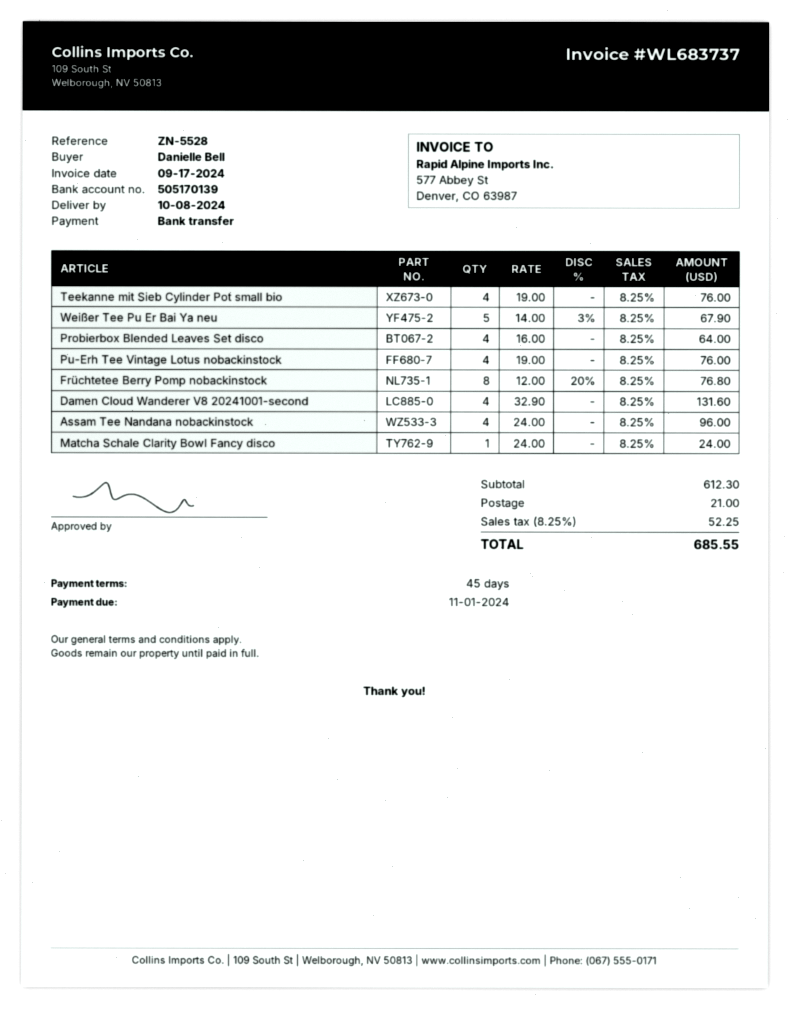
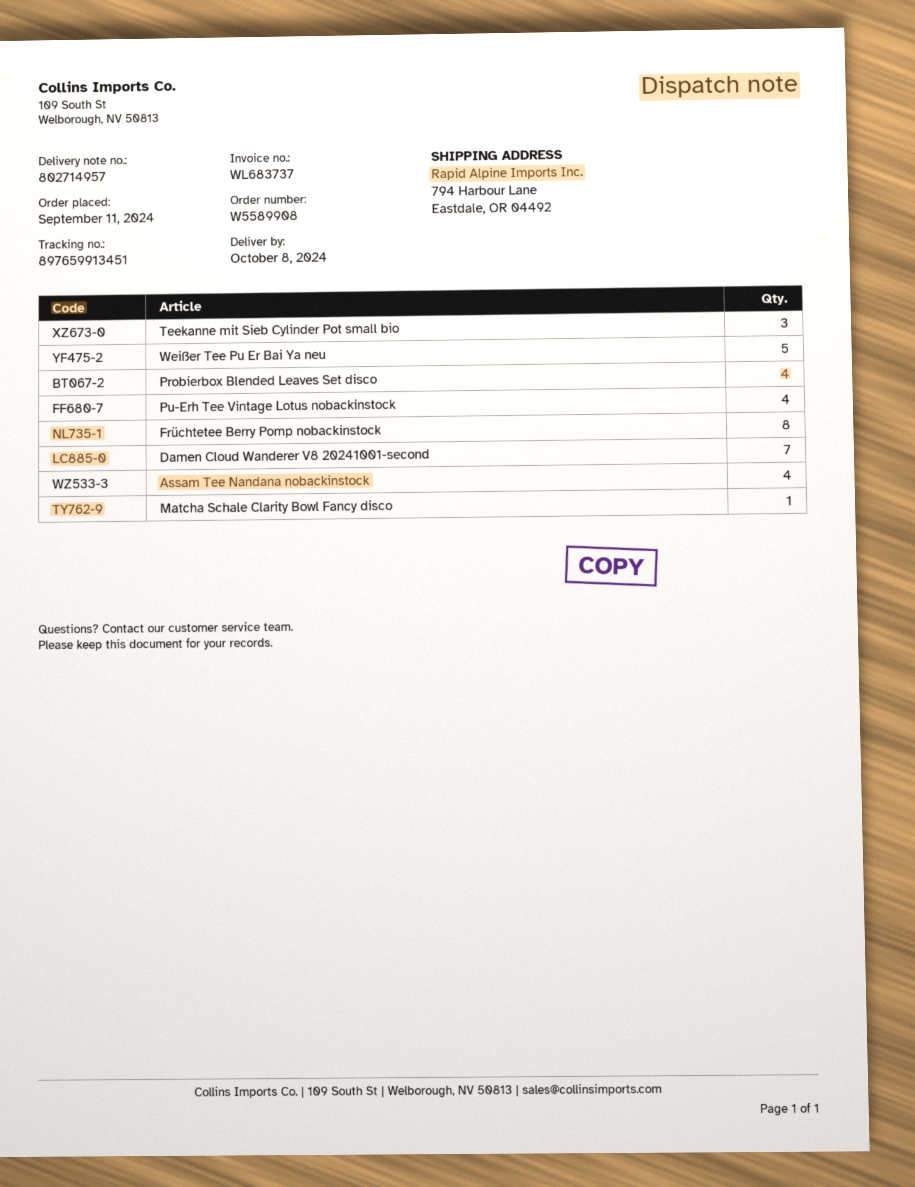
Teekanne mit Sieb Cylinder Pot small bio: 4 -> 3
Damen Cloud Wanderer V8 20241001-second: 4 -> 7

